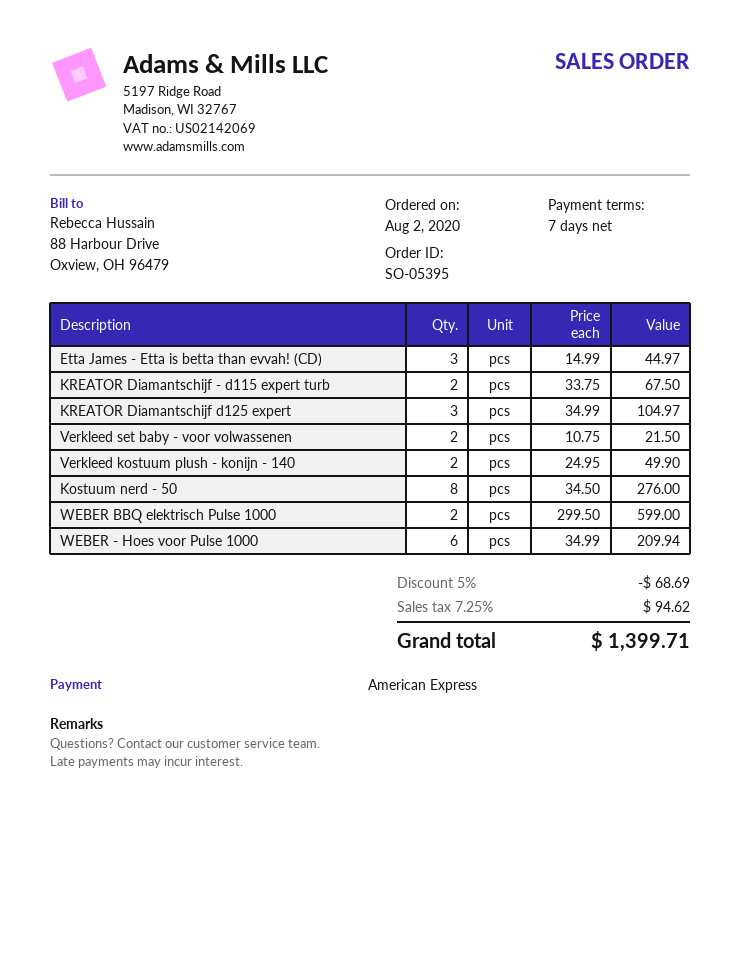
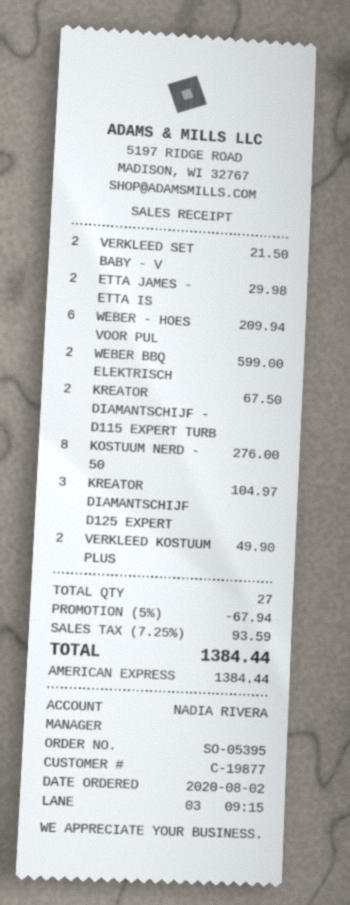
Etta James - Etta is betta than evvah! (CD): 3 for 44.97 -> 2 for 29.98
discount: 5% = 68.69 -> 5% = 67.94
tax: 7.25% = 94.62 -> 7.25% = 93.59
total: 1399.71 -> 1384.44

